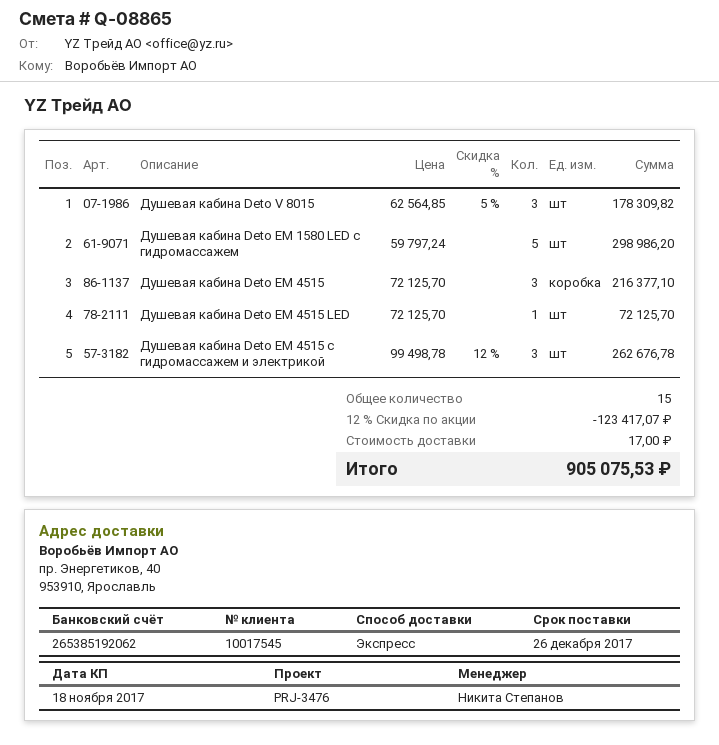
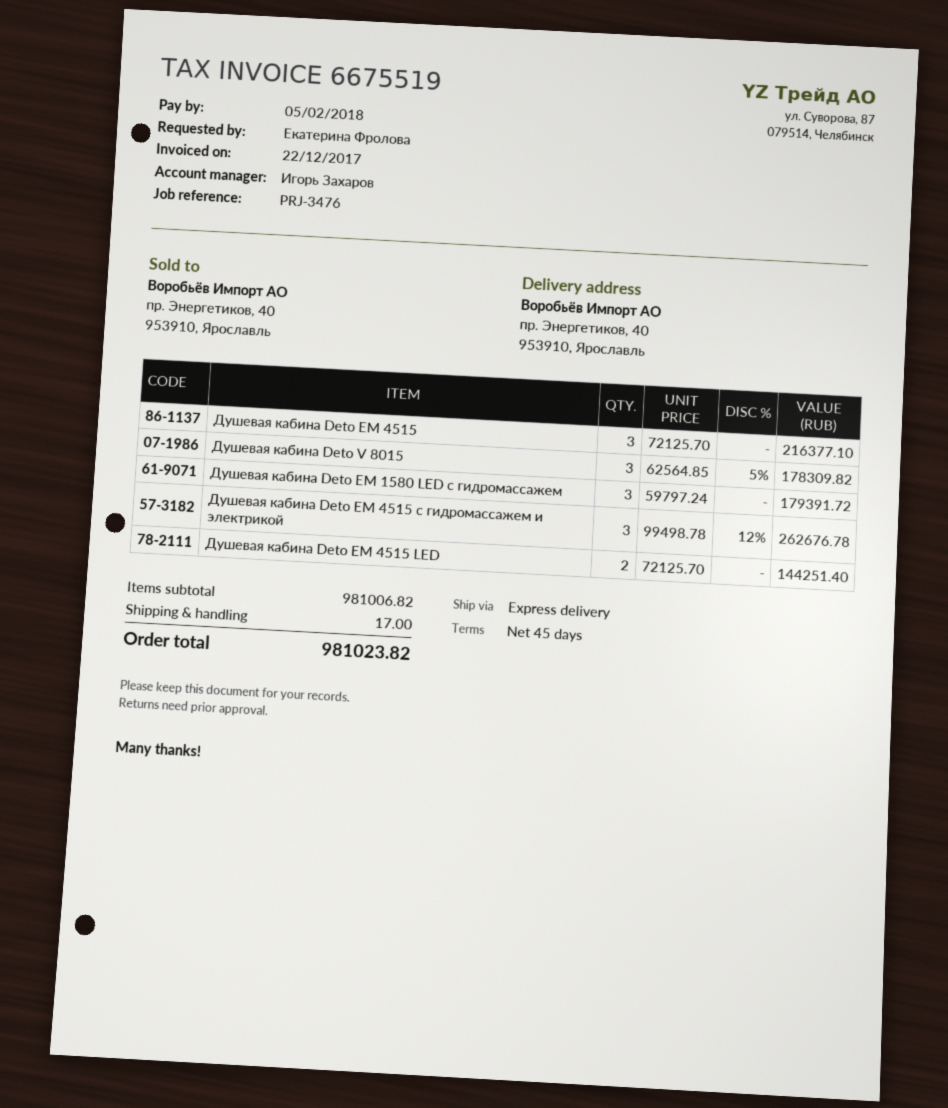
sales rep: Никита Степанов -> Игорь Захаров
Душевая кабина Deto ЕМ 1580 LED с гидромассажем: 5 x 59797.24 = 298986.20 -> 3 x 59797.24 = 179391.72
Душевая кабина Deto ЕМ 4515 LED: 1 x 72125.70 = 72125.70 -> 2 x 72125.70 = 144251.40
discount: 12% = 123417.07 -> none
total: 905075.53 -> 981023.82

